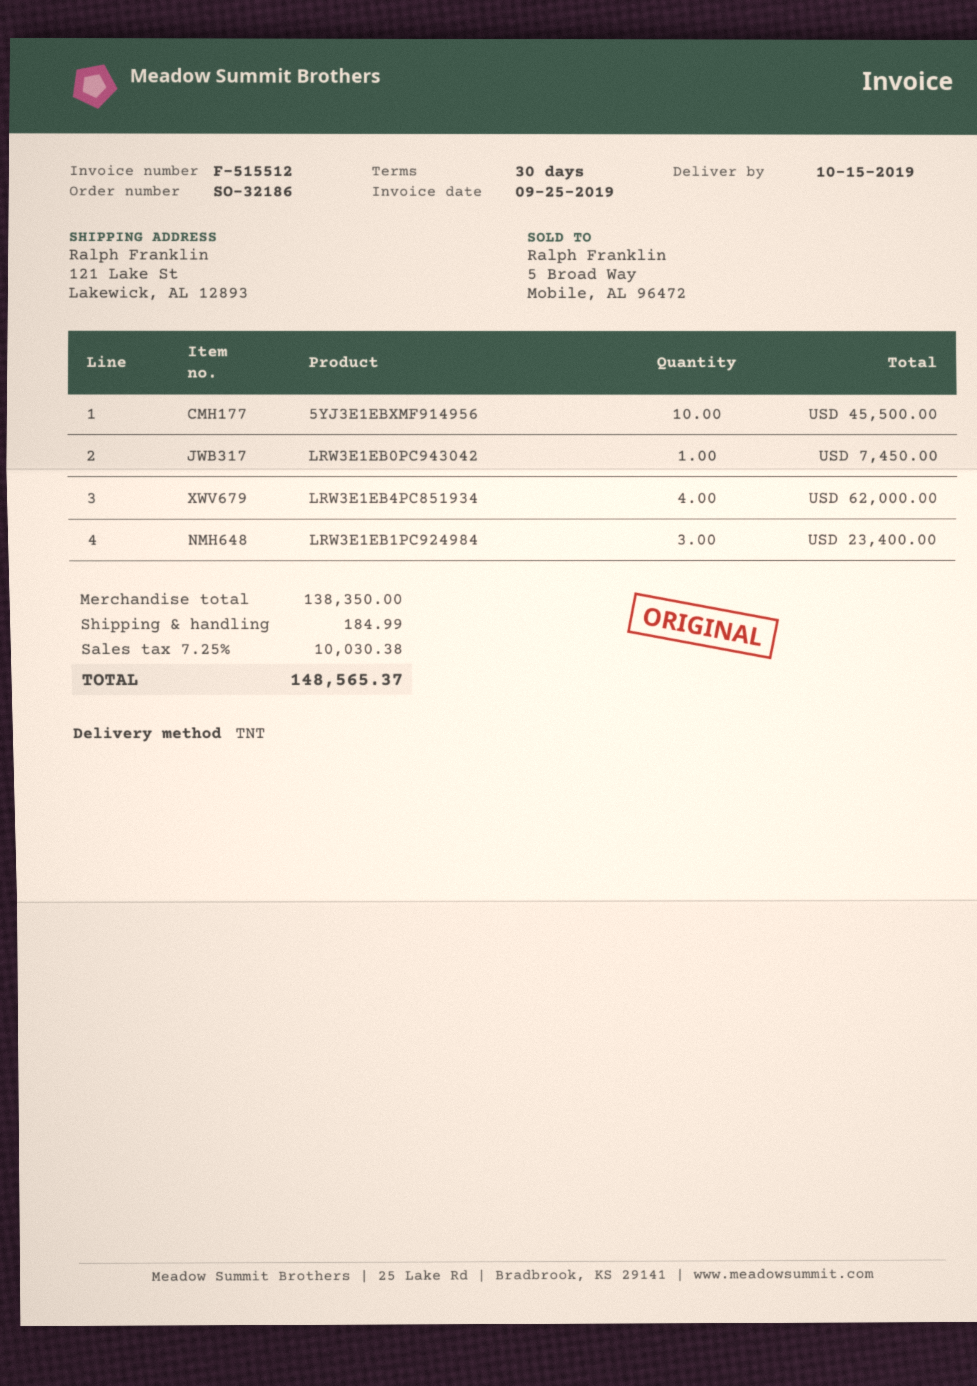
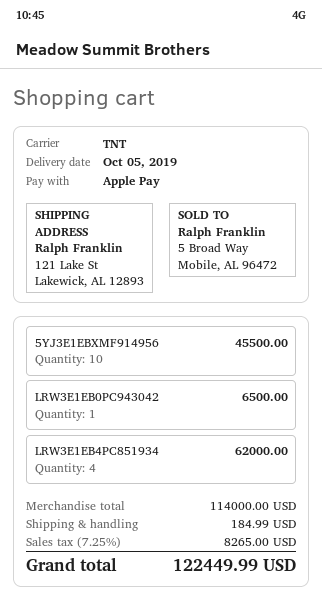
delivery date: 2019-10-15 -> 2019-10-05
LRW3E1EB0PC943042: 1 for 7450.00 -> 1 for 6500.00
LRW3E1EB1PC924984: 3 for 23400.00 -> none
subtotal: 138350.00 -> 114000.00
tax: 7.25% = 10030.38 -> 7.25% = 8265.00
total: 148565.37 -> 122449.99

